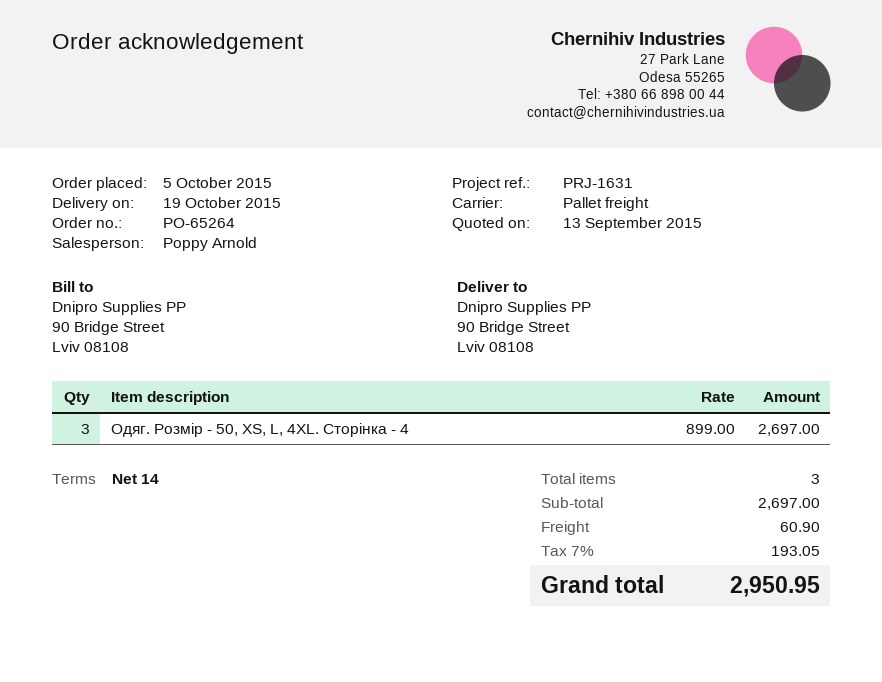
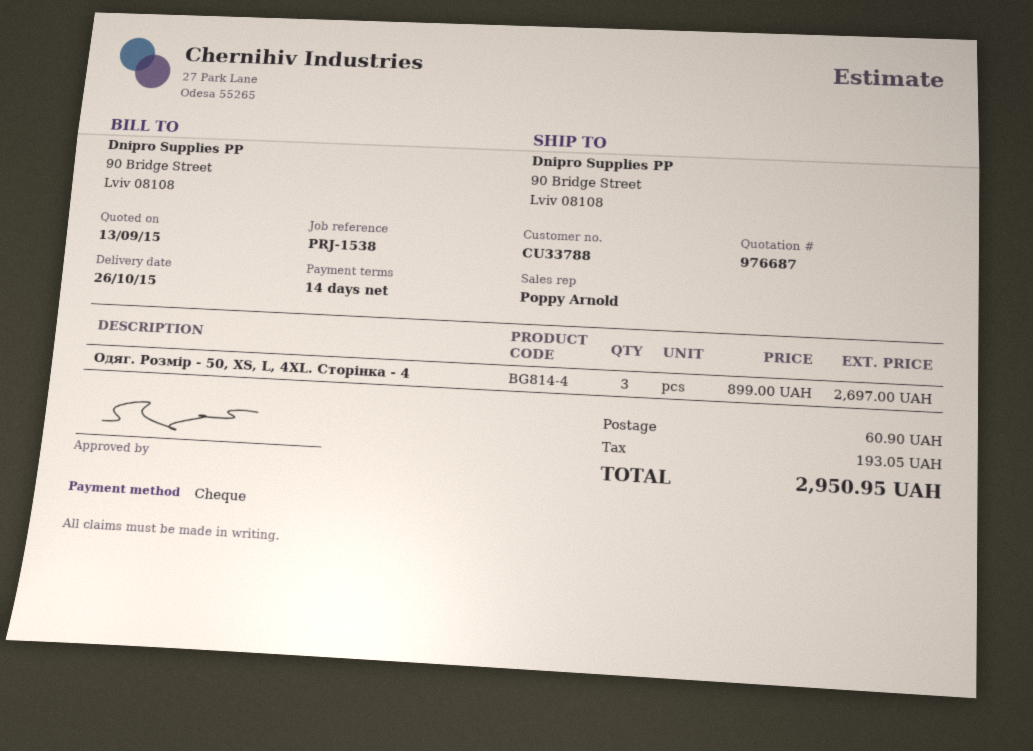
delivery date: 2015-10-19 -> 2015-10-26
reference: PRJ-1631 -> PRJ-1538

